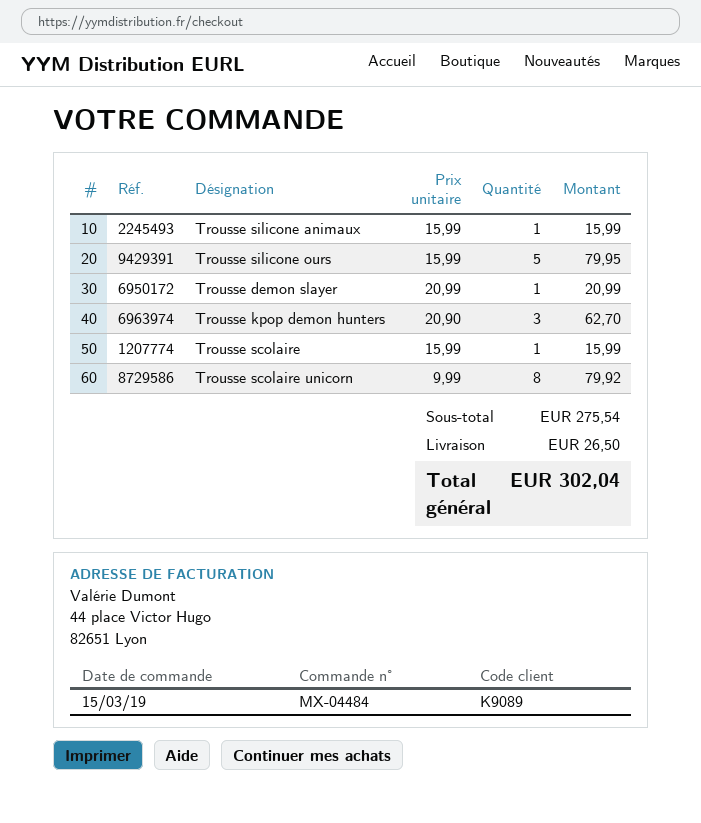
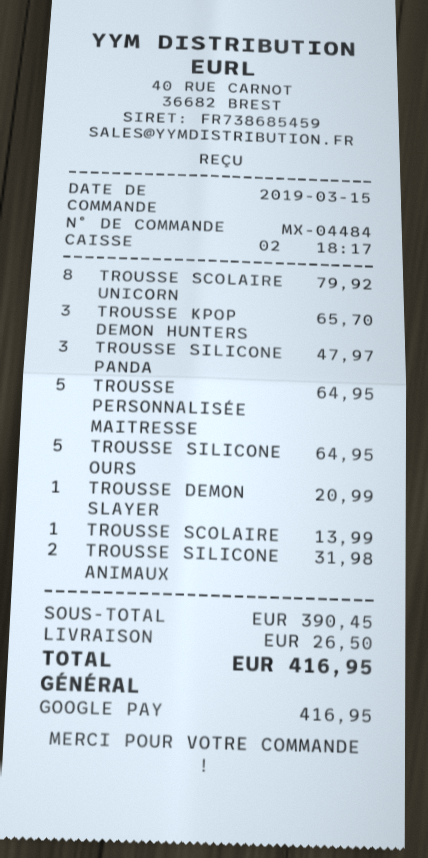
Trousse silicone animaux: 1 for 15.99 -> 2 for 31.98
Trousse silicone ours: 5 for 79.95 -> 5 for 64.95
Trousse kpop demon hunters: 3 for 62.70 -> 3 for 65.70
Trousse scolaire: 1 for 15.99 -> 1 for 13.99
TROUSSE SILICONE PANDA: none -> 3 for 47.97
TROUSSE PERSONNALISÉE MAITRESSE: none -> 5 for 64.95
subtotal: 275.54 -> 390.45
total: 302.04 -> 416.95

